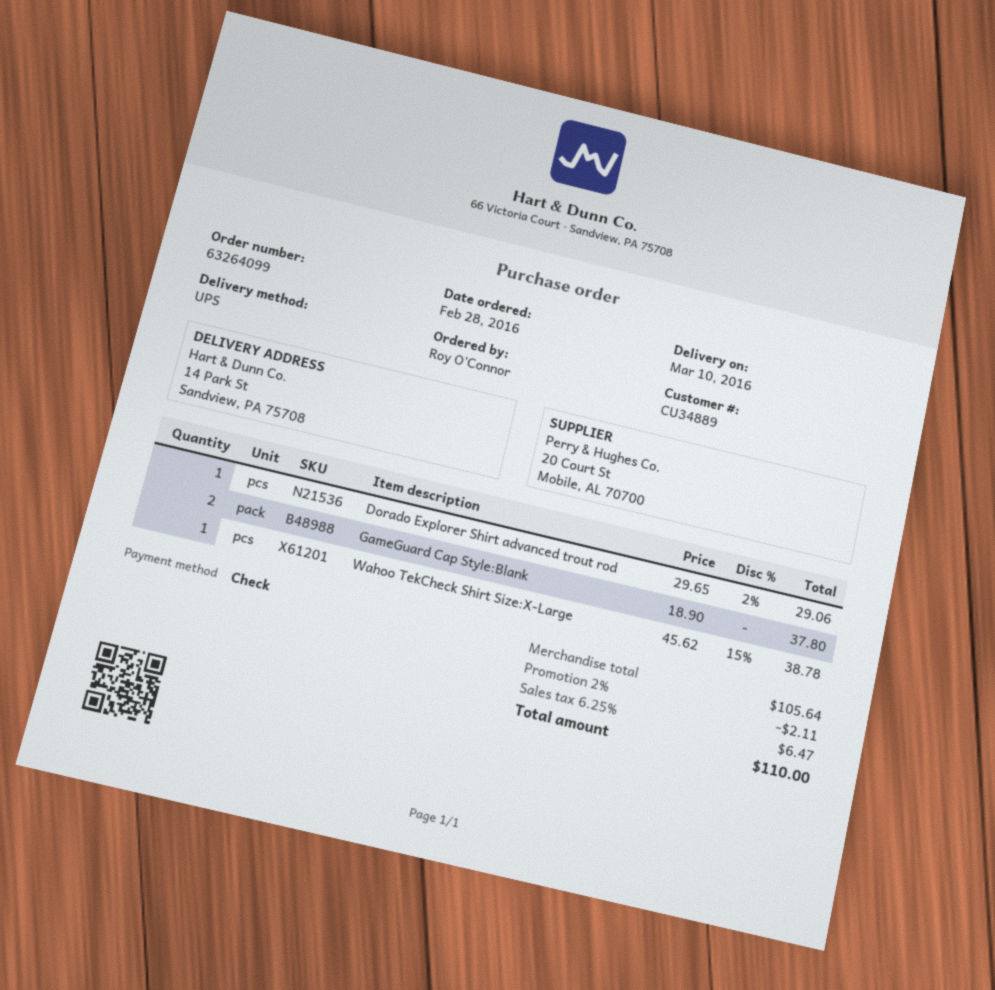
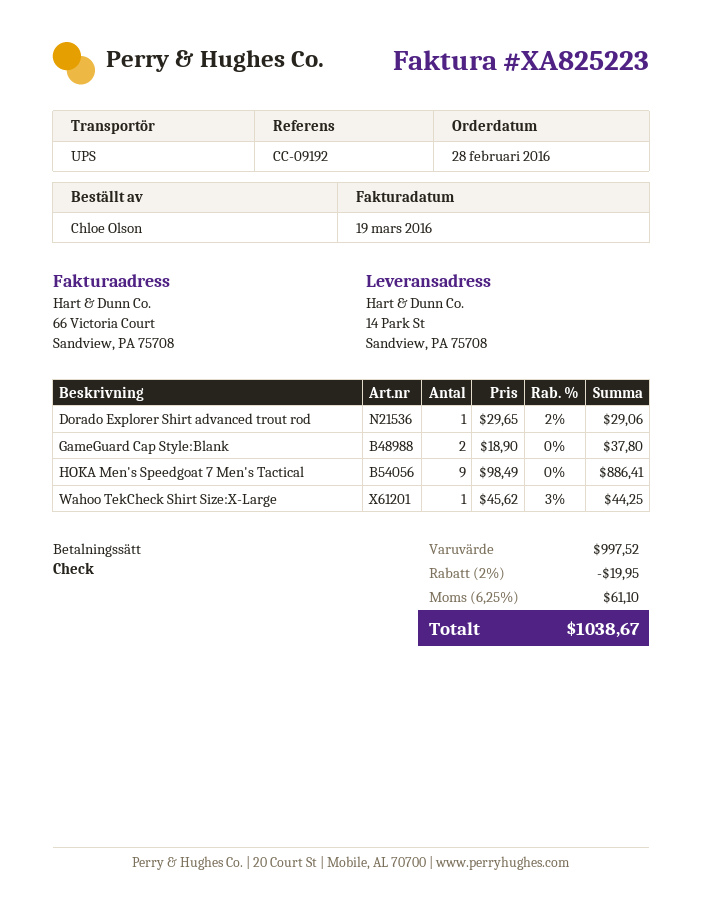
ordered by: Roy O'Connor -> Chloe Olson
Wahoo TekCheck Shirt Size:X-Large: 1 x 45.62 - 15% = 38.78 -> 1 x 45.62 - 3% = 44.25
HOKA Men's Speedgoat 7 Men's Tactical: none -> 9 x 98.49 = 886.41
subtotal: 105.64 -> 997.52
discount: 2% = 2.11 -> 2% = 19.95
tax: 6.25% = 6.47 -> 6.25% = 61.10
total: 110.00 -> 1038.67

